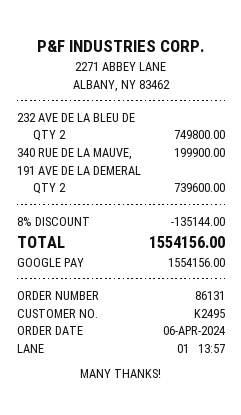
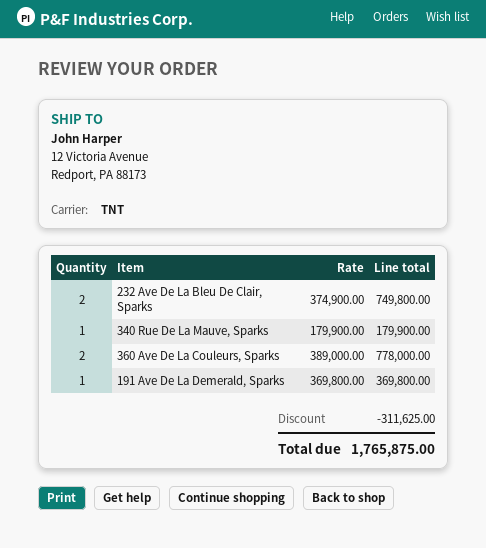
340 RUE DE LA MAUVE,: 1 for 199900.00 -> 1 for 179900.00
191 AVE DE LA DEMERAL: 2 for 739600.00 -> 1 for 369800.00
360 Ave De La Couleurs, Sparks: none -> 2 for 778000.00
discount: 135144.00 -> 311625.00
total: 1554156.00 -> 1765875.00

